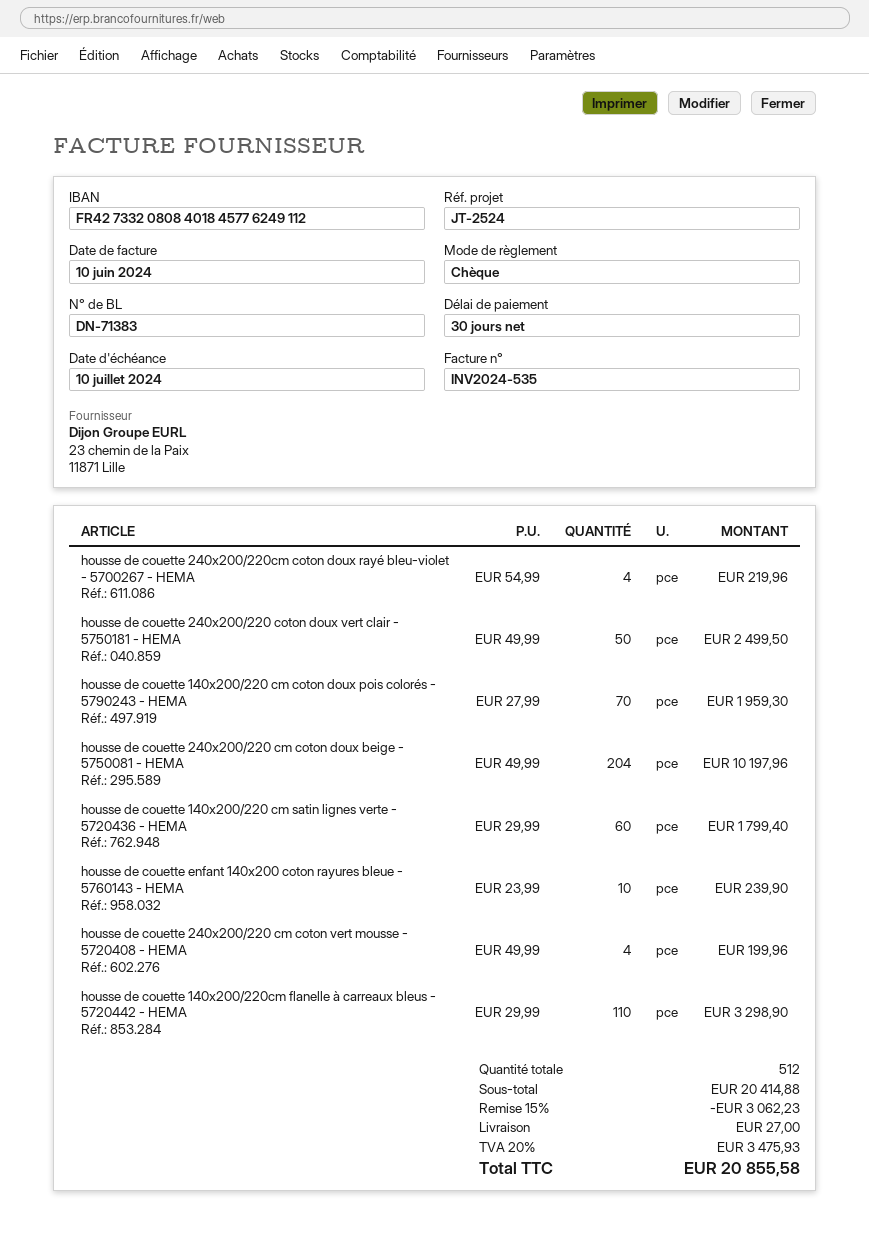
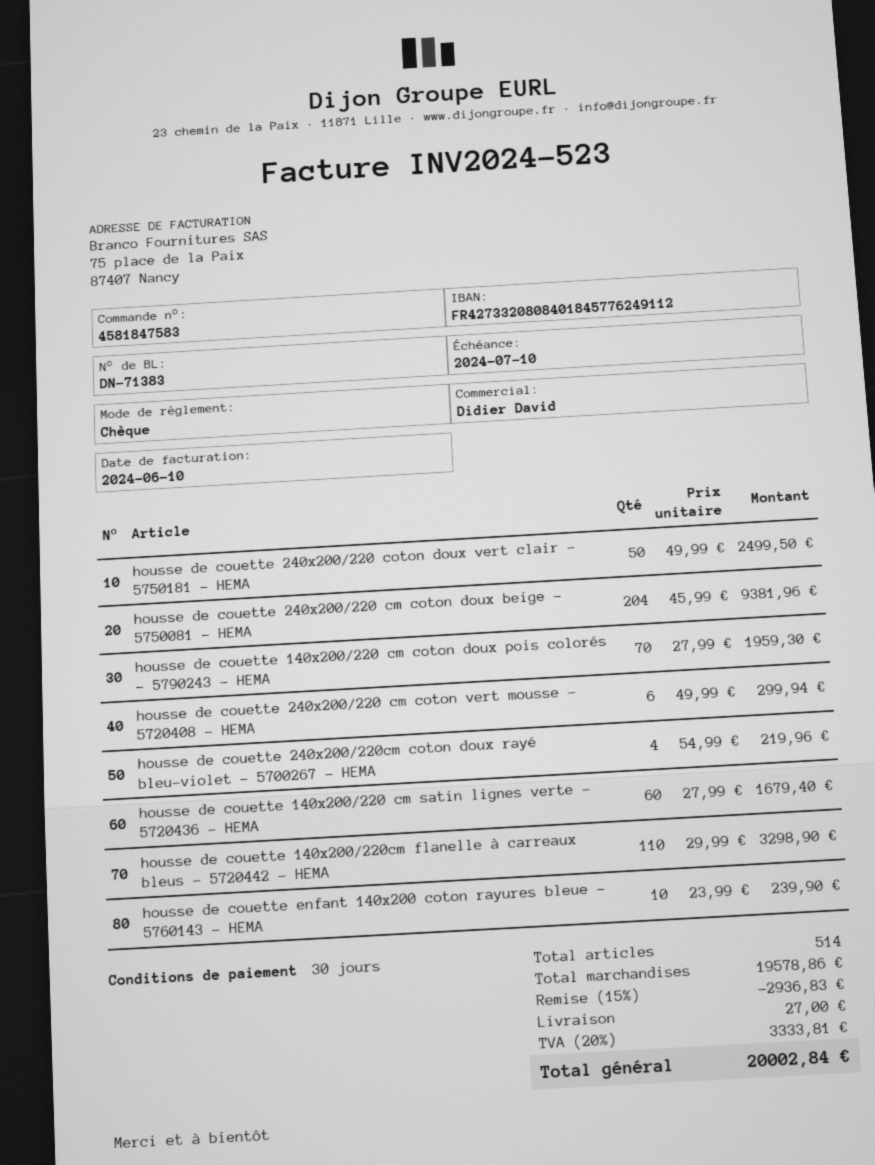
invoice number: INV2024-535 -> INV2024-523
housse de couette 240x200/220 cm coton doux beige - 5750081 - HEMA: 204 x 49.99 = 10197.96 -> 204 x 45.99 = 9381.96
housse de couette 140x200/220 cm satin lignes verte - 5720436 - HEMA: 60 x 29.99 = 1799.40 -> 60 x 27.99 = 1679.40
housse de couette 240x200/220 cm coton vert mousse - 5720408 - HEMA: 4 x 49.99 = 199.96 -> 6 x 49.99 = 299.94
total quantity: 512 -> 514
subtotal: 20414.88 -> 19578.86
discount: 15% = 3062.23 -> 15% = 2936.83
tax: 20% = 3475.93 -> 20% = 3333.81
total: 20855.58 -> 20002.84

